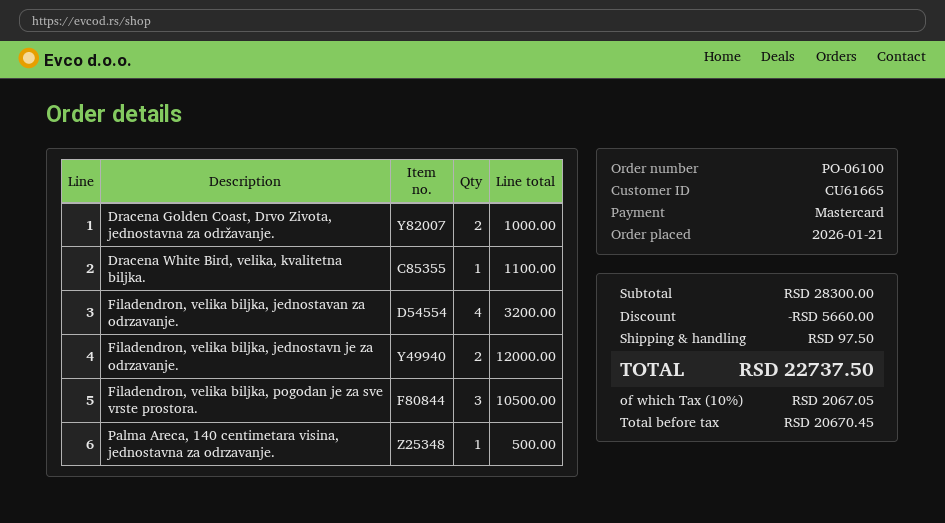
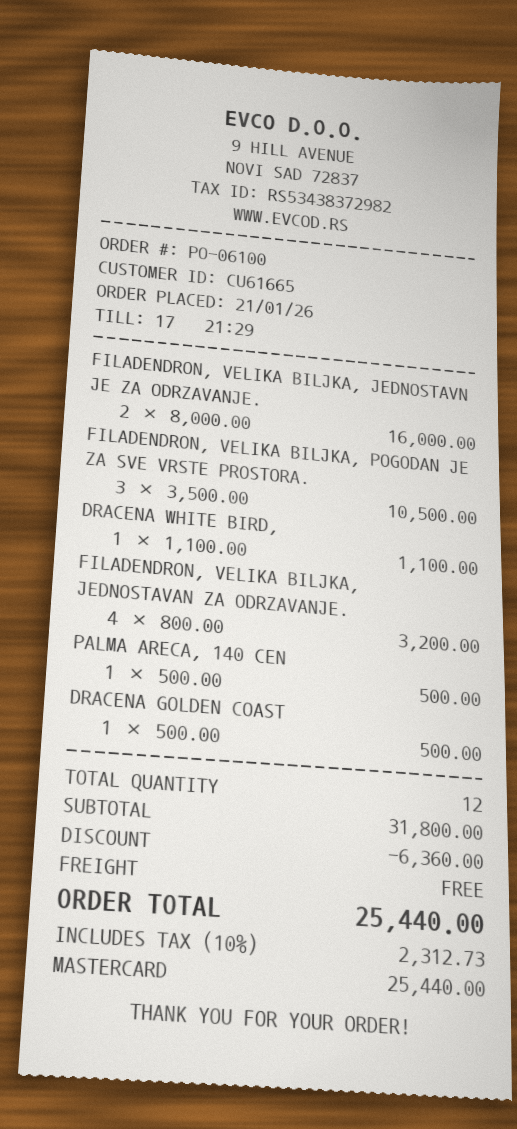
Dracena Golden Coast, Drvo Zivota, jednostavna za održavanje.: 2 for 1000.00 -> 1 for 500.00
Filadendron, velika biljka, jednostavn je za odrzavanje.: 2 for 12000.00 -> 2 for 16000.00
subtotal: 28300.00 -> 31800.00
discount: 5660.00 -> 6360.00
shipping: 97.50 -> 0.00
tax: 10% = 2067.05 -> 10% = 2312.73
total: 22737.50 -> 25440.00

